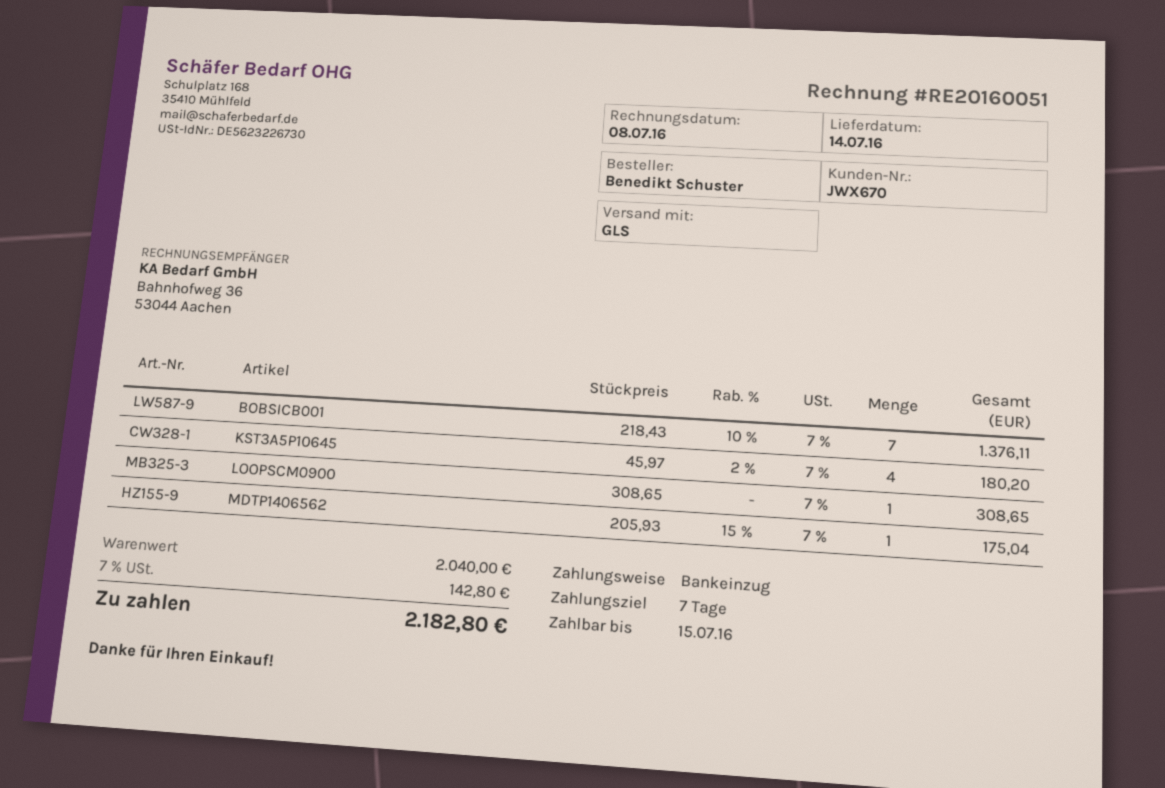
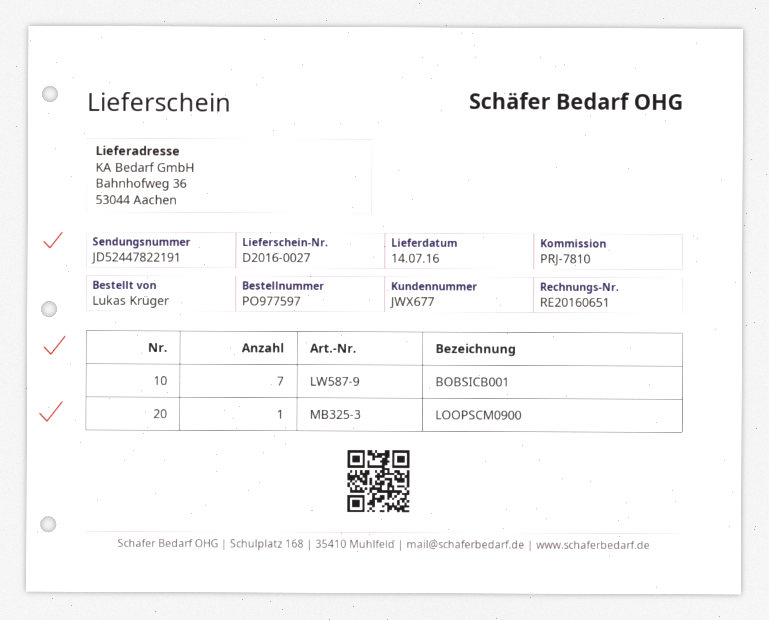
invoice number: RE20160051 -> RE20160651
customer number: JWX670 -> JWX677
ordered by: Benedikt Schuster -> Lukas Krüger
KST3A5P10645: 4 -> none
MDTP1406562: 1 -> none

